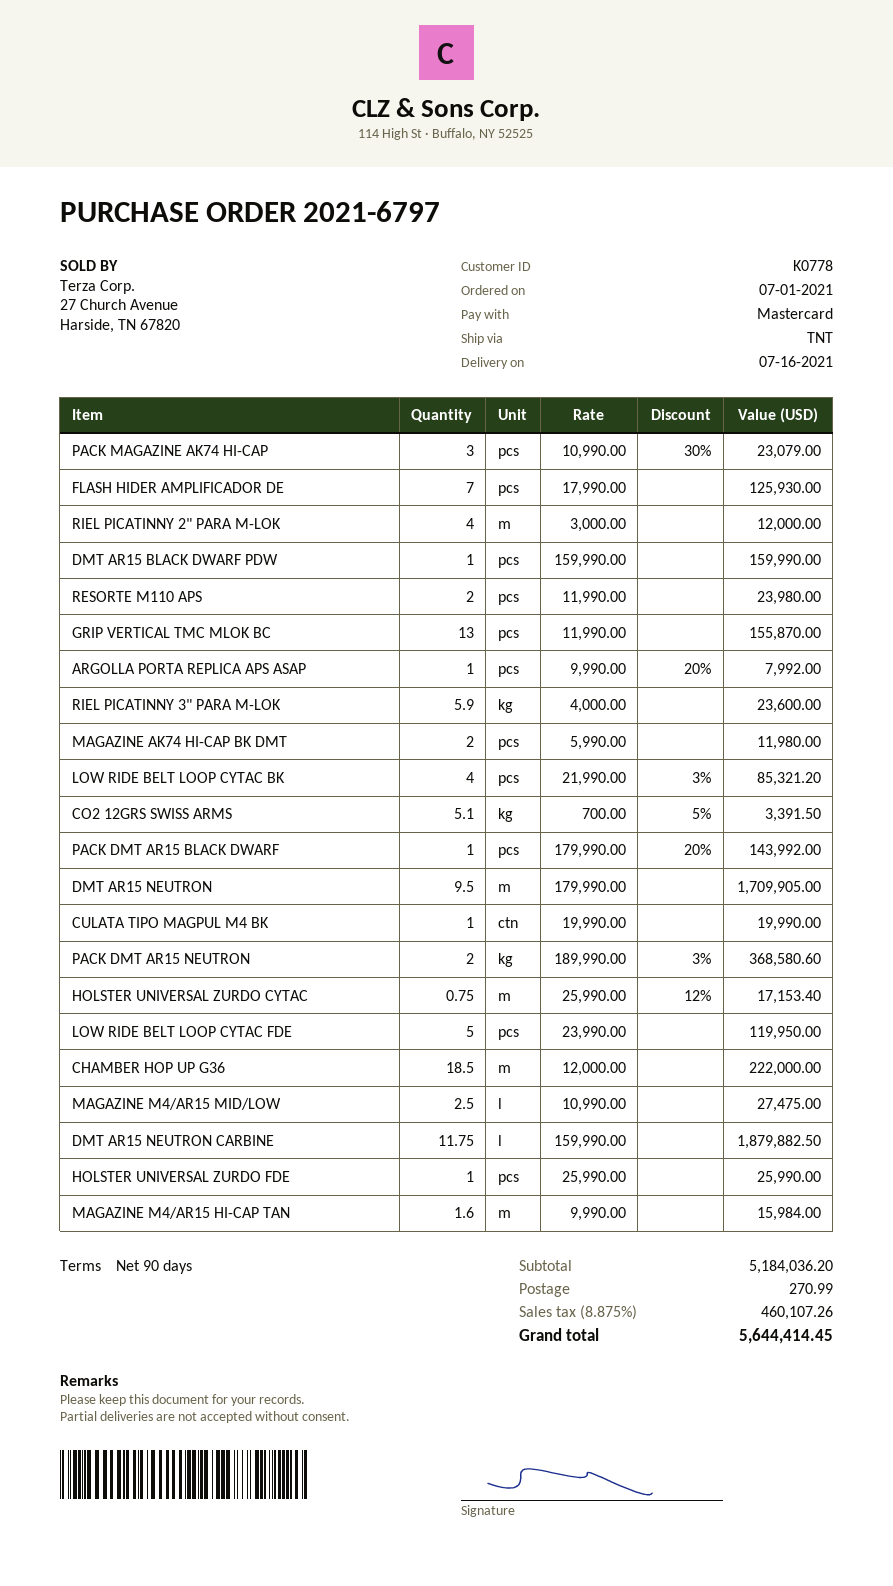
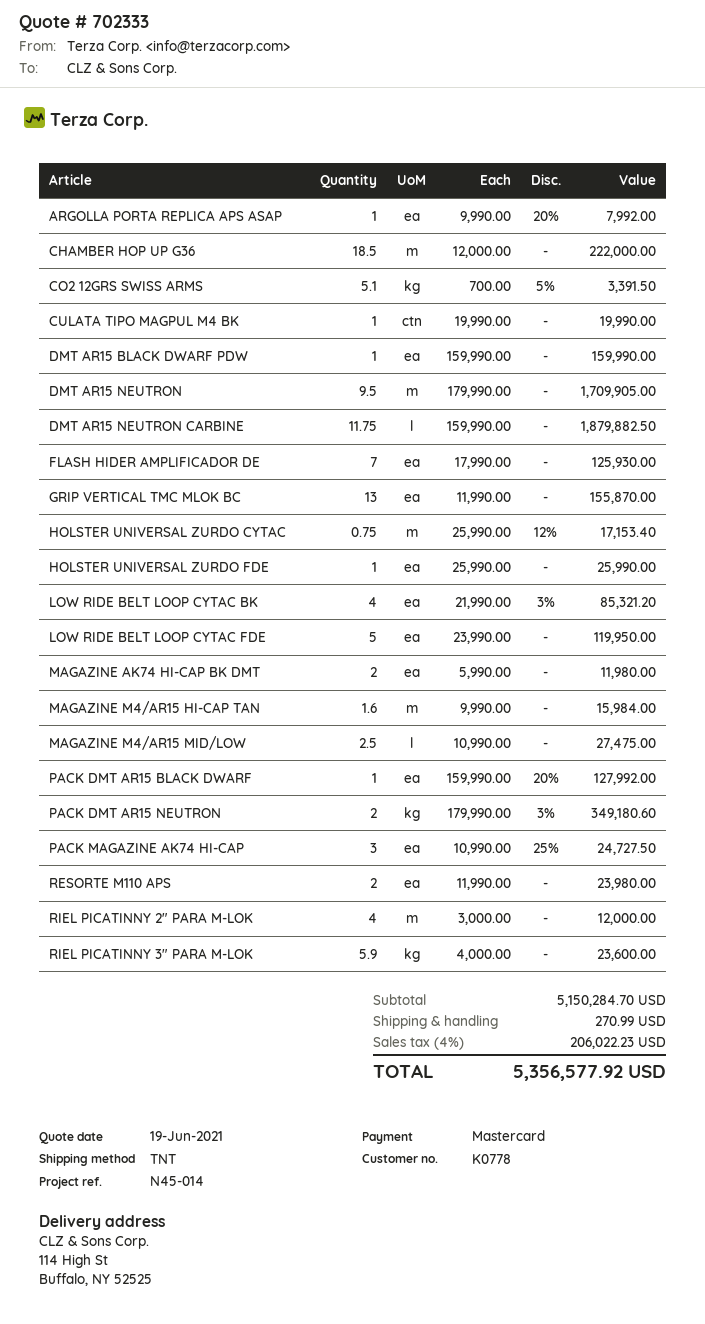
PACK MAGAZINE AK74 HI-CAP: 3 x 10990.00 - 30% = 23079.00 -> 3 x 10990.00 - 25% = 24727.50
PACK DMT AR15 BLACK DWARF: 1 x 179990.00 - 20% = 143992.00 -> 1 x 159990.00 - 20% = 127992.00
PACK DMT AR15 NEUTRON: 2 x 189990.00 - 3% = 368580.60 -> 2 x 179990.00 - 3% = 349180.60
subtotal: 5184036.20 -> 5150284.70
tax: 8.875% = 460107.26 -> 4% = 206022.23
total: 5644414.45 -> 5356577.92

